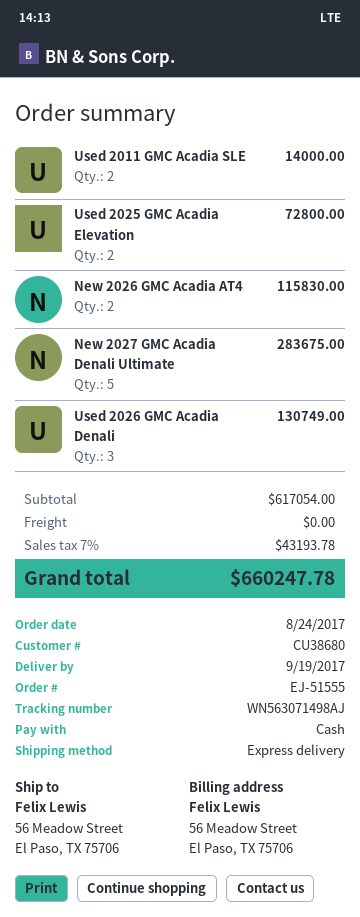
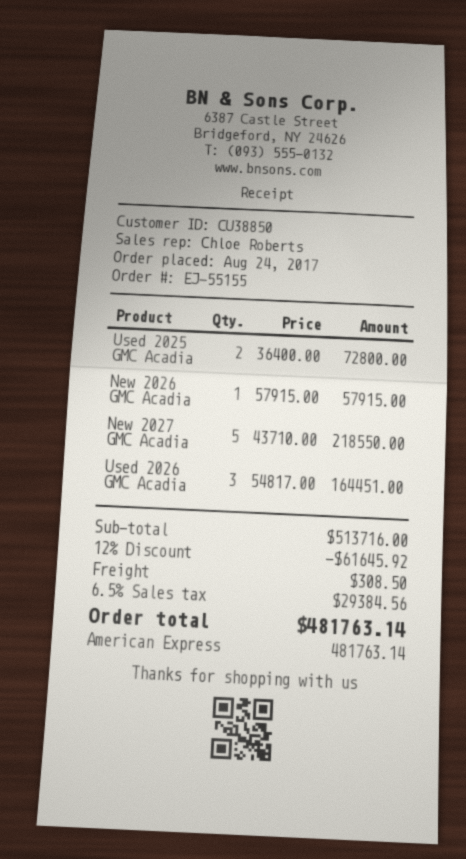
order number: EJ-51555 -> EJ-55155
customer number: CU38680 -> CU38850
payment method: cash -> American Express
Used 2011 GMC Acadia SLE: 2 for 14000.00 -> none
New 2026 GMC Acadia AT4: 2 for 115830.00 -> 1 for 57915.00
New 2027 GMC Acadia Denali Ultimate: 5 for 283675.00 -> 5 for 218550.00
Used 2026 GMC Acadia Denali: 3 for 130749.00 -> 3 for 164451.00
subtotal: 617054.00 -> 513716.00
discount: none -> 12% = 61645.92
shipping: 0.00 -> 308.50
tax: 7% = 43193.78 -> 6.5% = 29384.56
total: 660247.78 -> 481763.14

